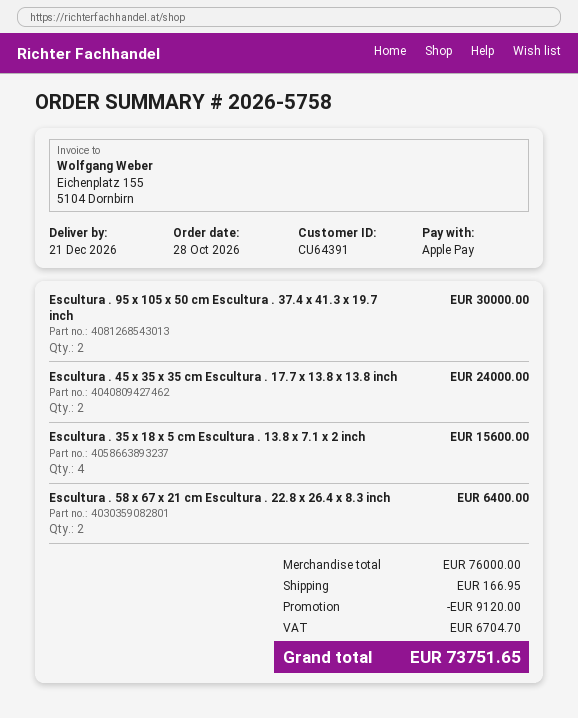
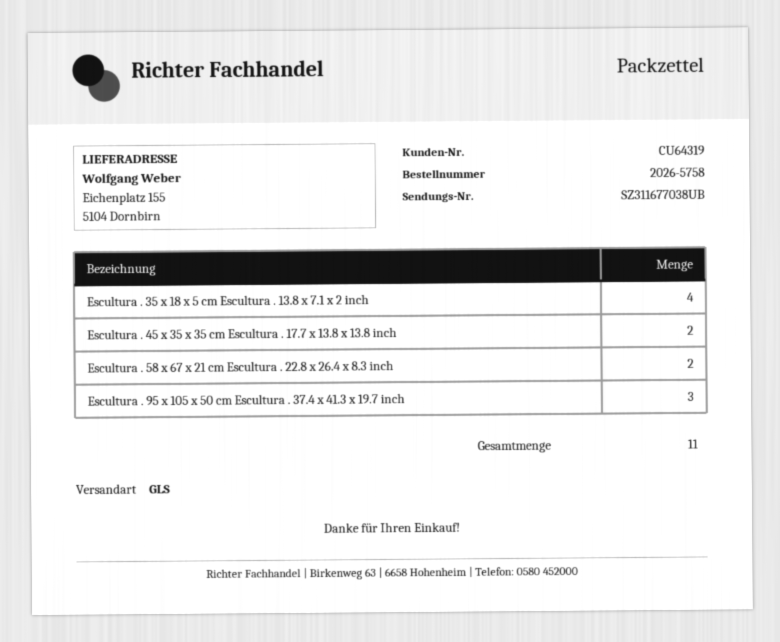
customer number: CU64391 -> CU64319
Escultura . 95 x 105 x 50 cm Escultura . 37.4 x 41.3 x 19.7 inch: 2 -> 3

